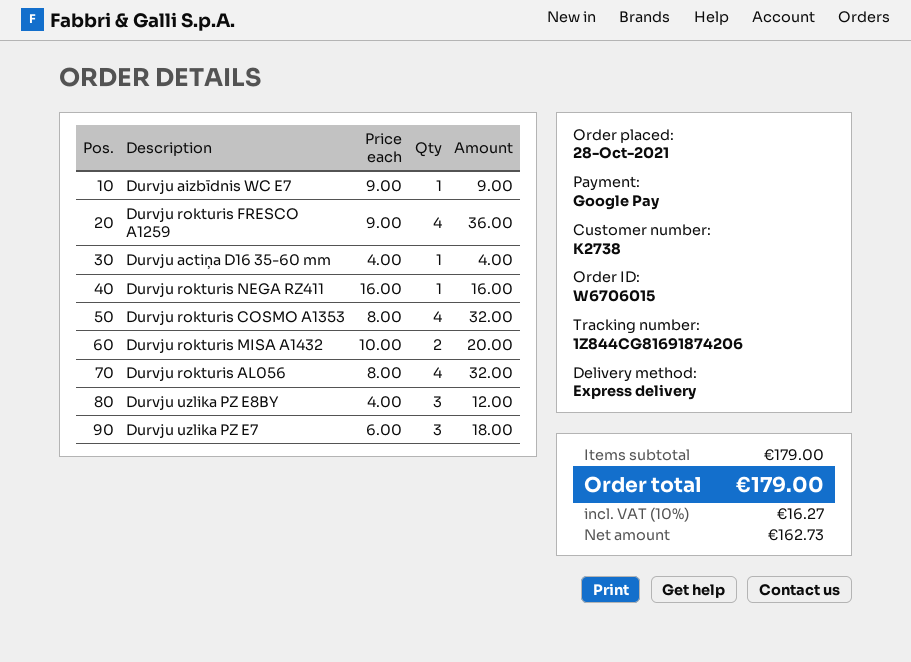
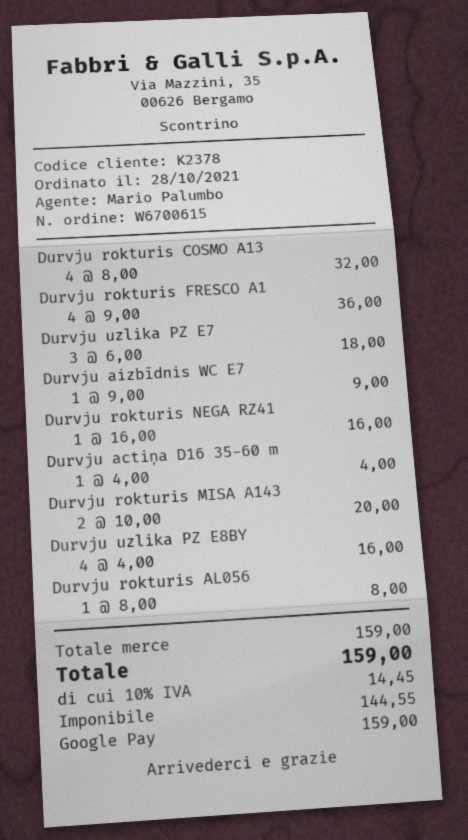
order number: W6706015 -> W6700615
customer number: K2738 -> K2378
Durvju rokturis AL056: 4 x 8.00 = 32.00 -> 1 x 8.00 = 8.00
Durvju uzlika PZ E8BY: 3 x 4.00 = 12.00 -> 4 x 4.00 = 16.00
subtotal: 179.00 -> 159.00
net: 162.73 -> 144.55
tax: 10% = 16.27 -> 10% = 14.45
total: 179.00 -> 159.00

